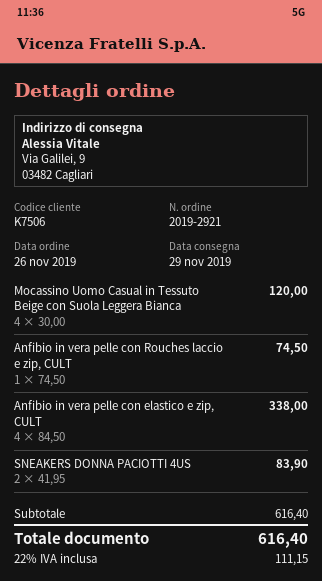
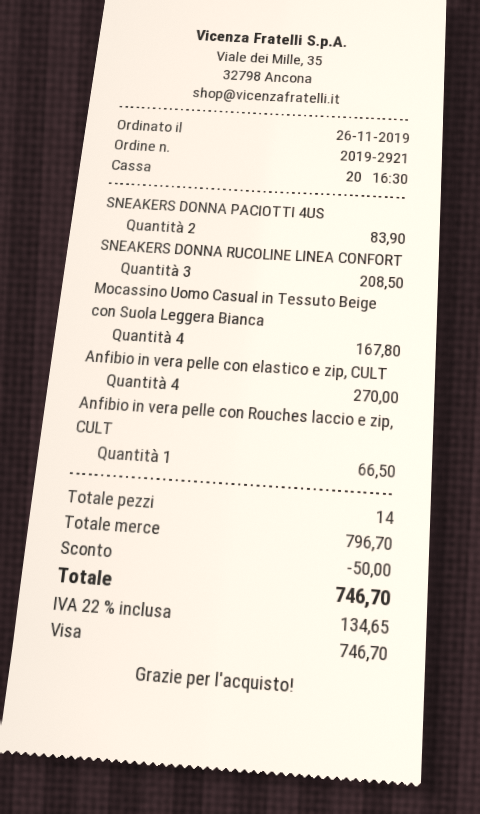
Mocassino Uomo Casual in Tessuto Beige con Suola Leggera Bianca: 4 for 120.00 -> 4 for 167.80
Anfibio in vera pelle con Rouches laccio e zip, CULT: 1 for 74.50 -> 1 for 66.50
Anfibio in vera pelle con elastico e zip, CULT: 4 for 338.00 -> 4 for 270.00
SNEAKERS DONNA RUCOLINE LINEA CONFORT: none -> 3 for 208.50
subtotal: 616.40 -> 796.70
discount: none -> 50.00
tax: 22% = 111.15 -> 22% = 134.65
total: 616.40 -> 746.70

